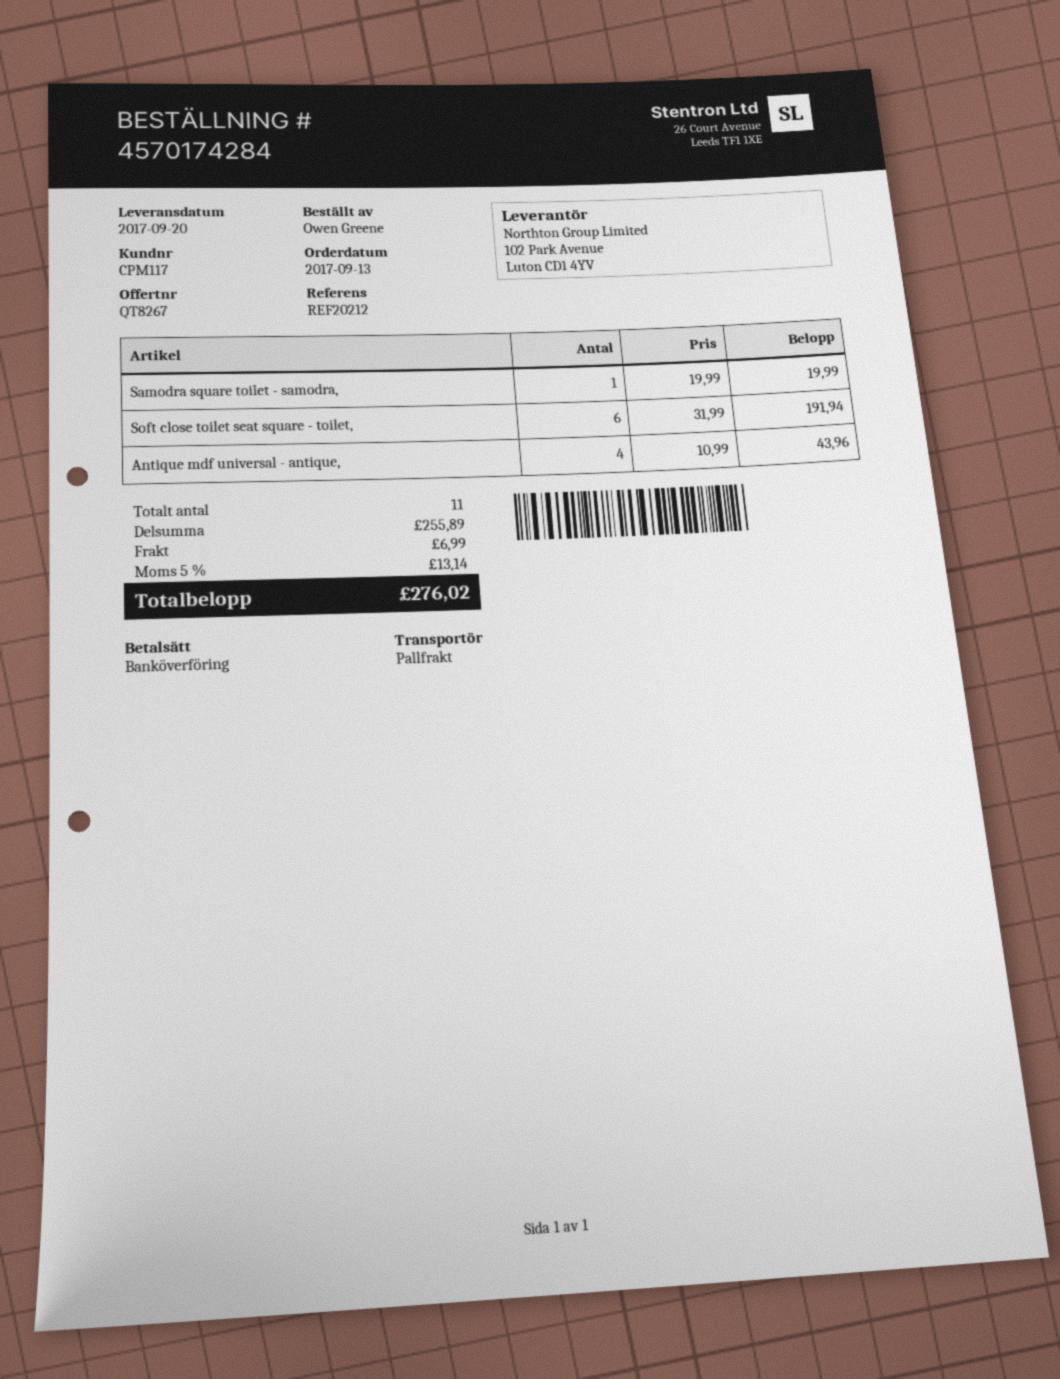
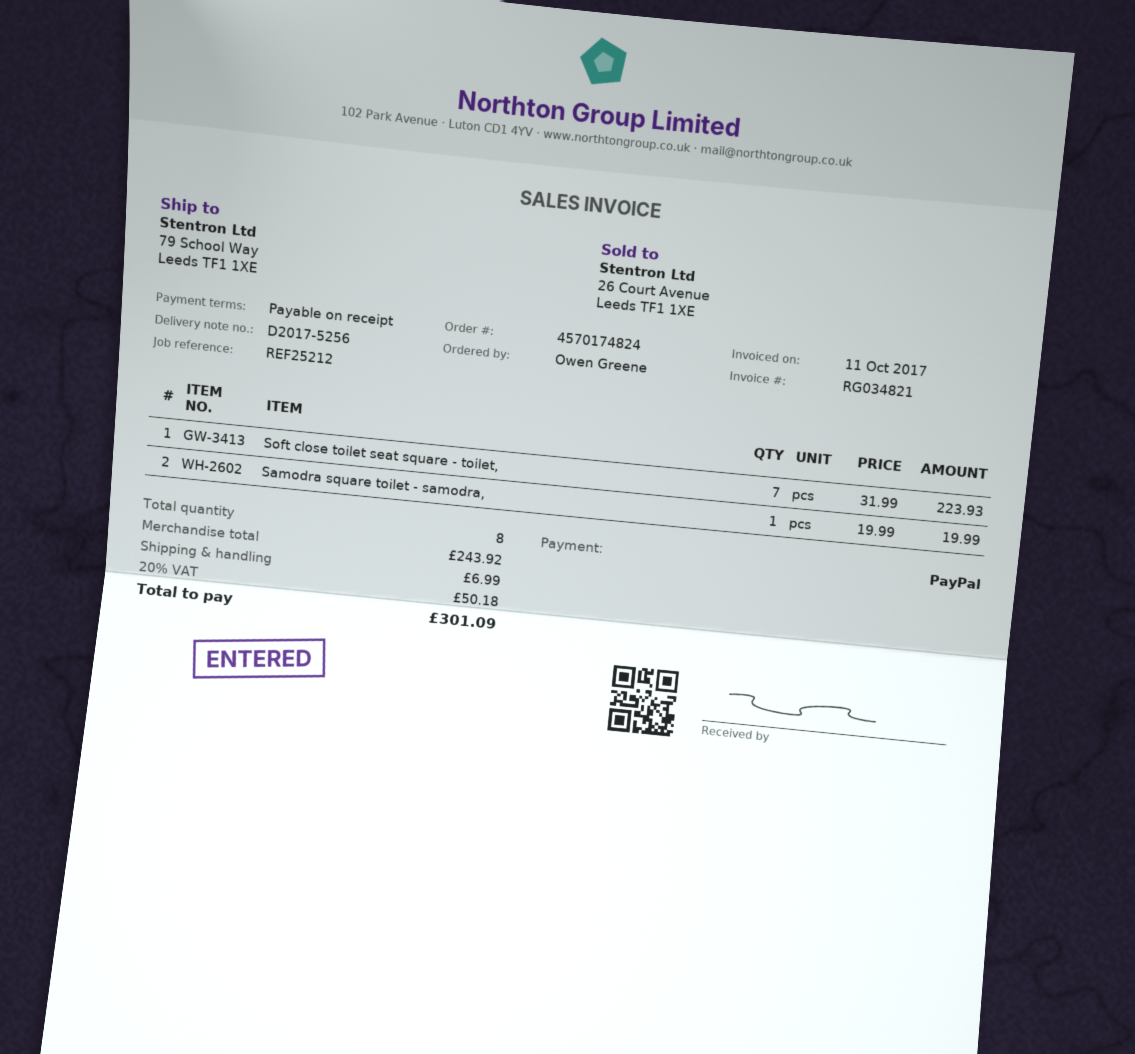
order number: 4570174284 -> 4570174824
reference: REF20212 -> REF25212
payment method: bank transfer -> PayPal
Soft close toilet seat square - toilet,: 6 x 31.99 = 191.94 -> 7 x 31.99 = 223.93
Antique mdf universal - antique,: 4 x 10.99 = 43.96 -> none
total quantity: 11 -> 8
subtotal: 255.89 -> 243.92
tax: 5% = 13.14 -> 20% = 50.18
total: 276.02 -> 301.09

